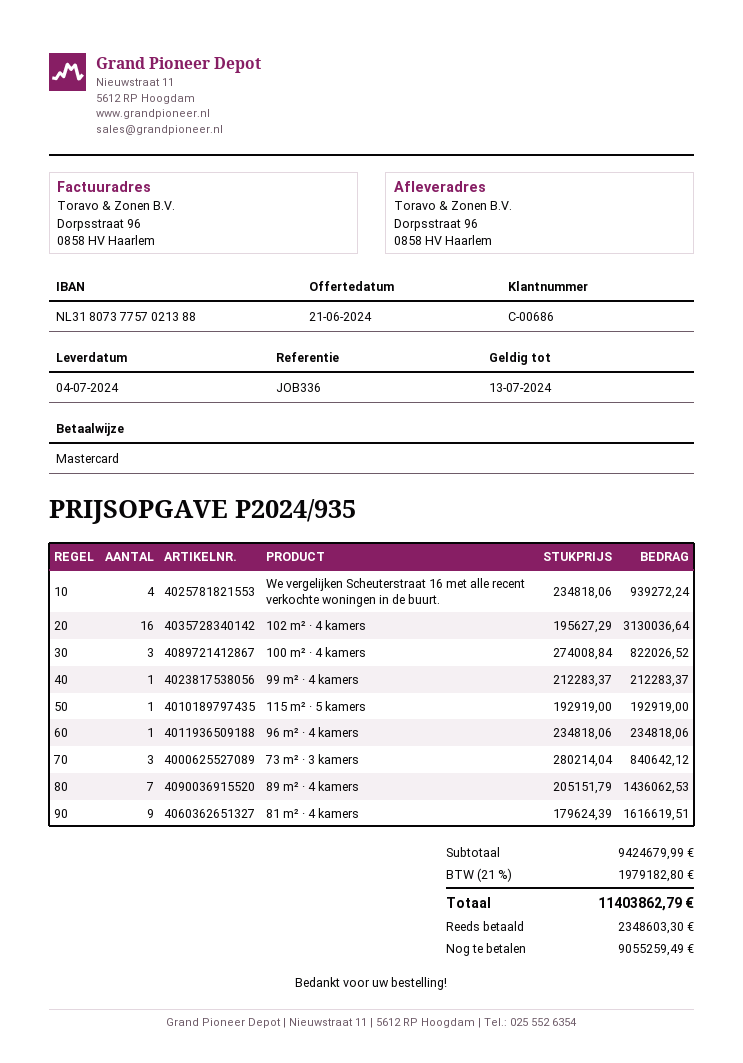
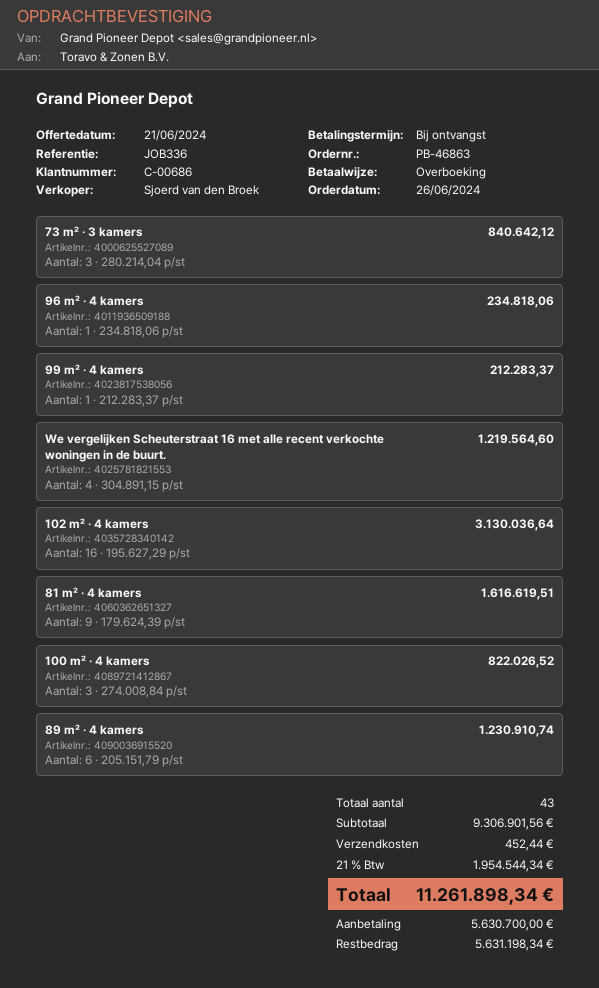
payment method: Mastercard -> bank transfer
We vergelijken Scheuterstraat 16 met alle recent verkochte woningen in de buurt.: 4 x 234818.06 = 939272.24 -> 4 x 304891.15 = 1219564.60
115 m² · 5 kamers: 1 x 192919.00 = 192919.00 -> none
89 m² · 4 kamers: 7 x 205151.79 = 1436062.53 -> 6 x 205151.79 = 1230910.74
subtotal: 9424679.99 -> 9306901.56
shipping: none -> 452.44
tax: 21% = 1979182.80 -> 21% = 1954544.34
total: 11403862.79 -> 11261898.34
deposit: 2348603.30 -> 5630700.00
balance: 9055259.49 -> 5631198.34

